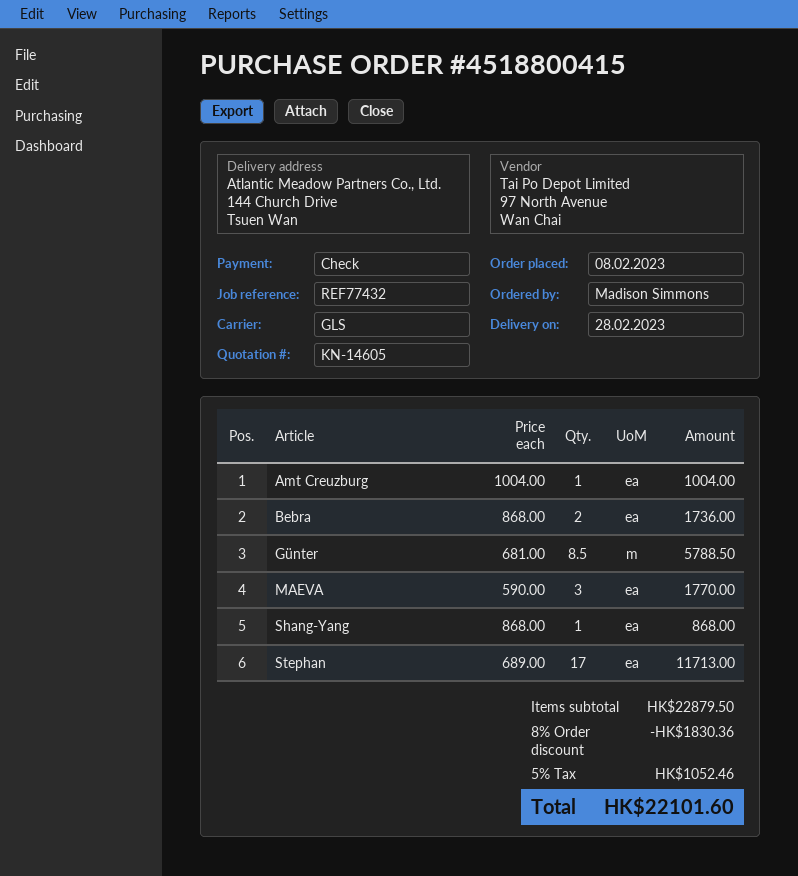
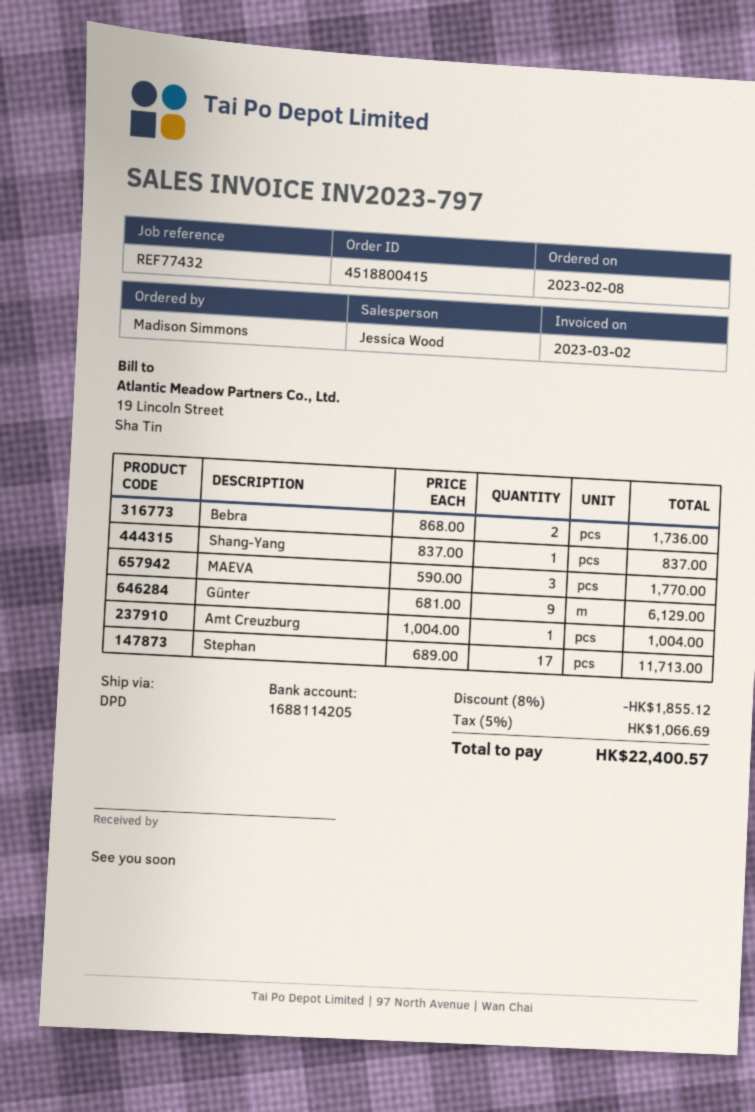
shipping method: GLS -> DPD
Günter: 8.5 x 681.00 = 5788.50 -> 9 x 681.00 = 6129.00
Shang-Yang: 1 x 868.00 = 868.00 -> 1 x 837.00 = 837.00
discount: 8% = 1830.36 -> 8% = 1855.12
tax: 5% = 1052.46 -> 5% = 1066.69
total: 22101.60 -> 22400.57

